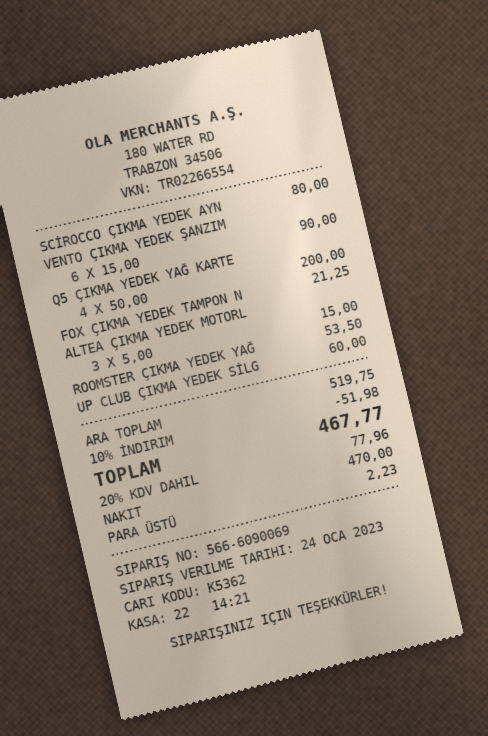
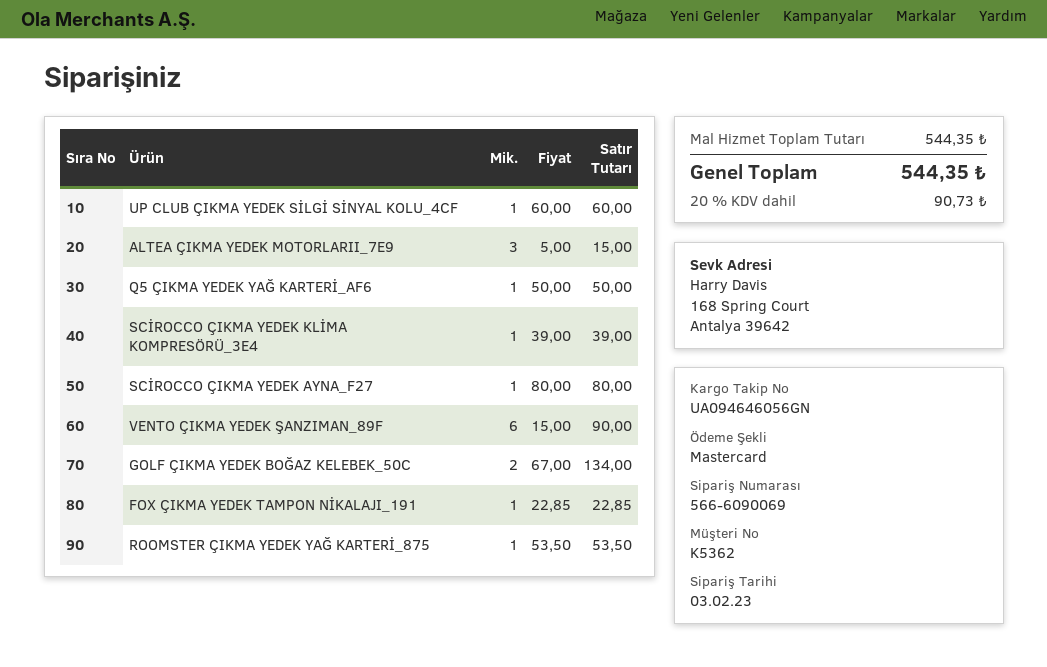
order date: 2023-01-24 -> 2023-02-03
payment method: cash -> Mastercard
Q5 ÇIKMA YEDEK YAĞ KARTE: 4 x 50.00 = 200.00 -> 1 x 50.00 = 50.00
FOX ÇIKMA YEDEK TAMPON N: 1 x 21.25 = 21.25 -> 1 x 22.85 = 22.85
SCİROCCO ÇIKMA YEDEK KLİMA KOMPRESÖRÜ_3E4: none -> 1 x 39.00 = 39.00
GOLF ÇIKMA YEDEK BOĞAZ KELEBEK_50C: none -> 2 x 67.00 = 134.00
subtotal: 519.75 -> 544.35
discount: 10% = 51.98 -> none
tax: 20% = 77.96 -> 20% = 90.73
total: 467.77 -> 544.35

